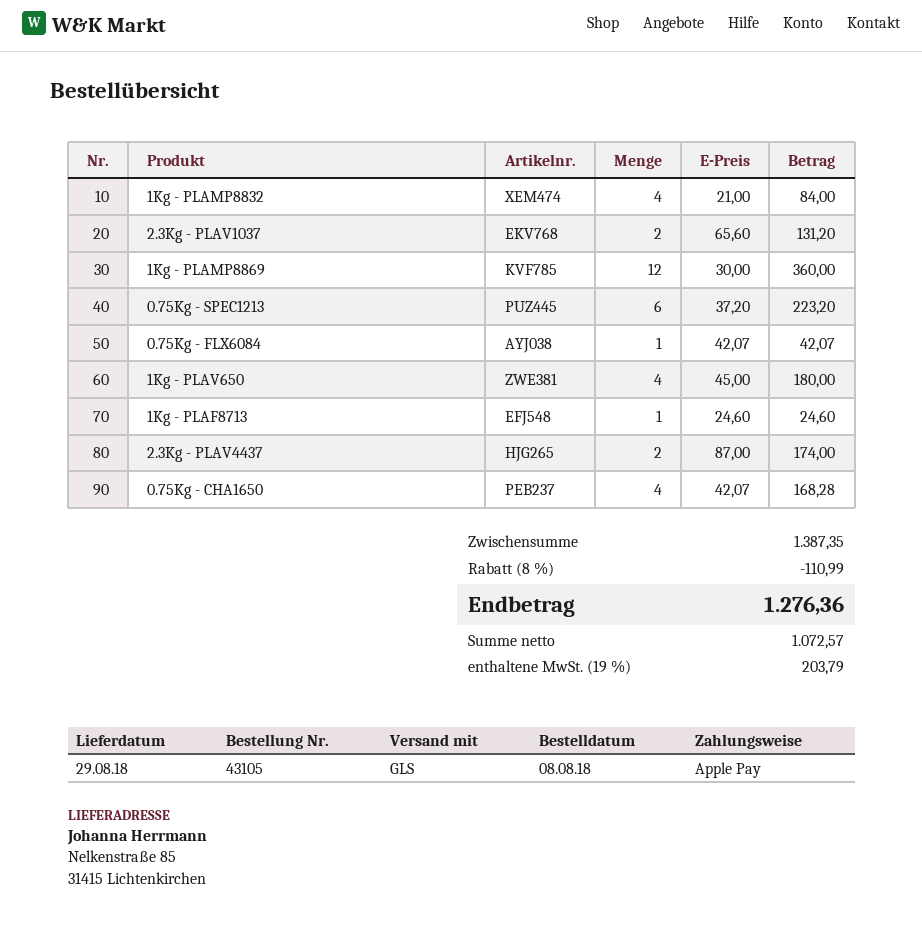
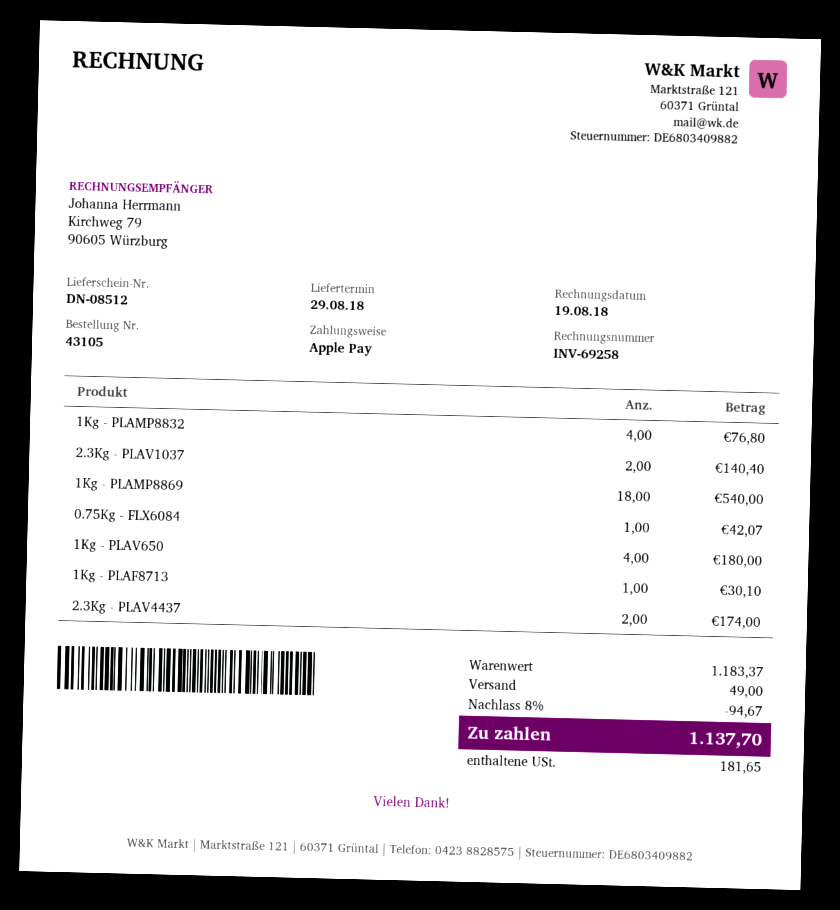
1Kg - PLAMP8832: 4 for 84.00 -> 4 for 76.80
2.3Kg - PLAV1037: 2 for 131.20 -> 2 for 140.40
1Kg - PLAMP8869: 12 for 360.00 -> 18 for 540.00
0.75Kg - SPEC1213: 6 for 223.20 -> none
1Kg - PLAF8713: 1 for 24.60 -> 1 for 30.10
0.75Kg - CHA1650: 4 for 168.28 -> none
subtotal: 1387.35 -> 1183.37
discount: 8% = 110.99 -> 8% = 94.67
shipping: none -> 49.00
tax: 203.79 -> 181.65
total: 1276.36 -> 1137.70

